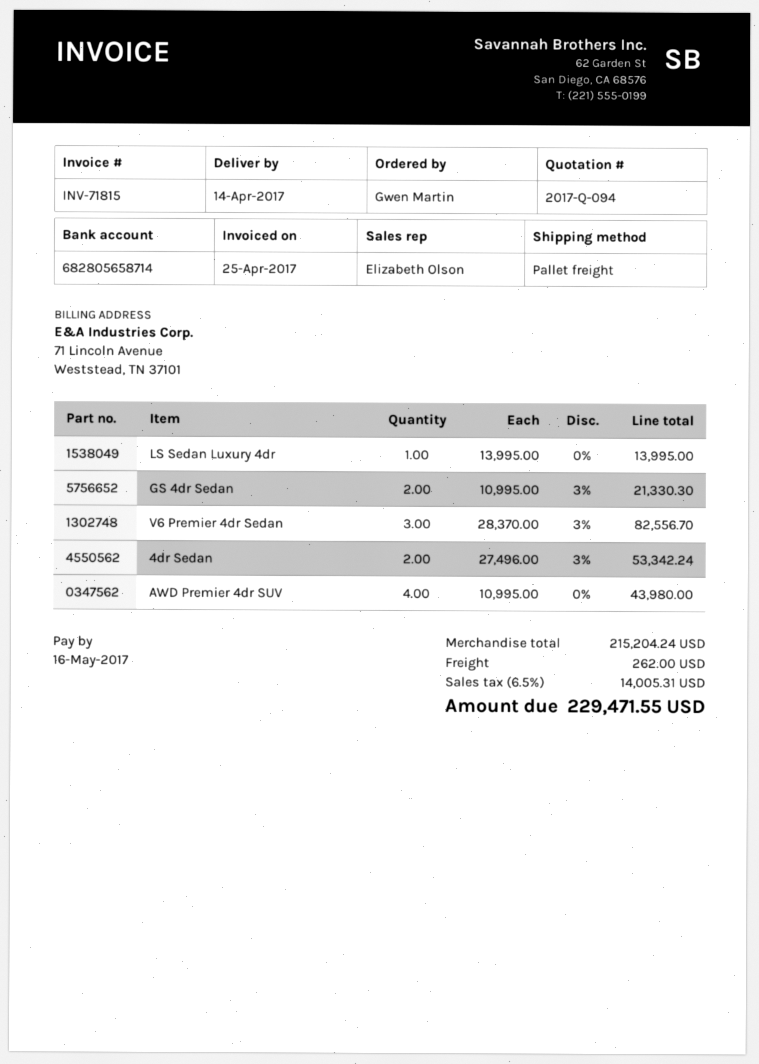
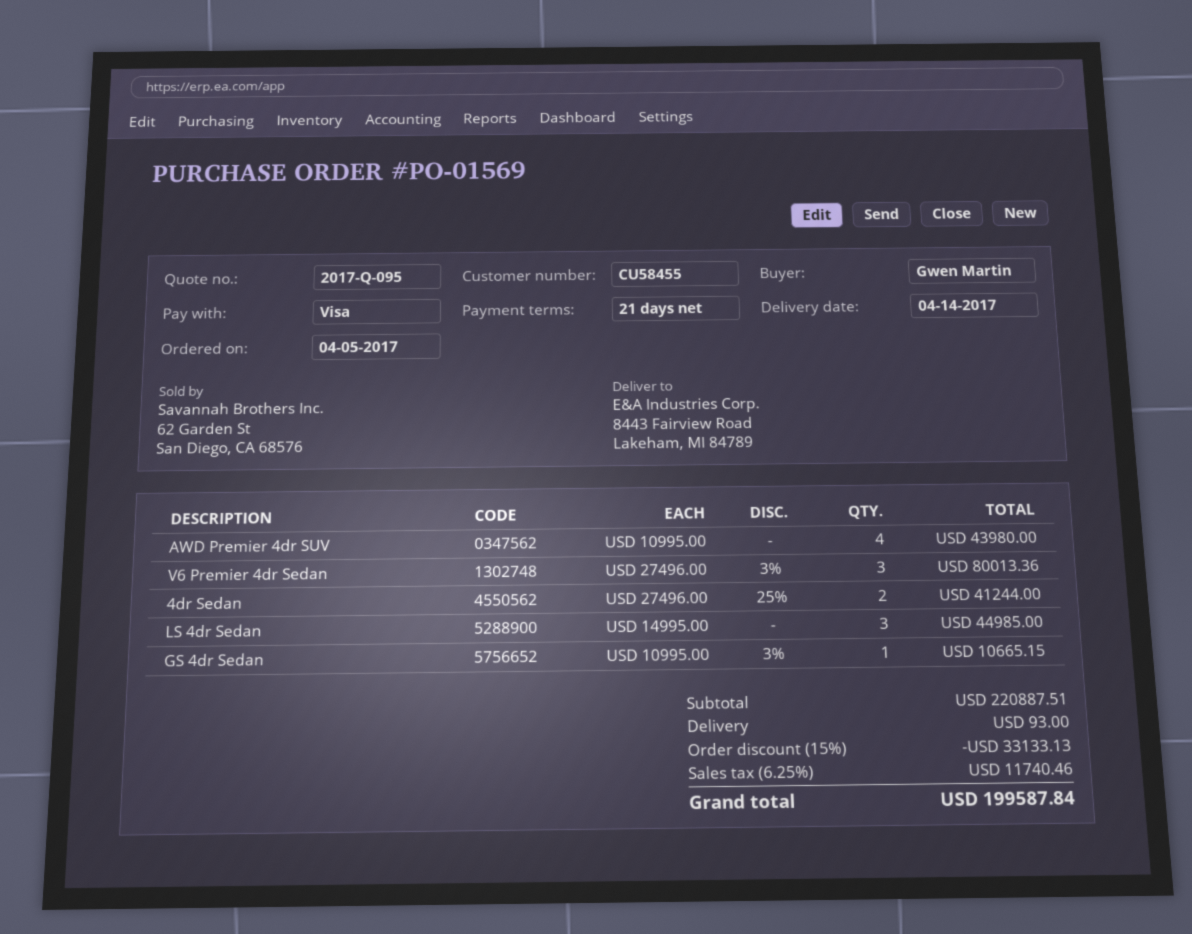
quote number: 2017-Q-094 -> 2017-Q-095
LS Sedan Luxury 4dr: 1 x 13995.00 = 13995.00 -> none
GS 4dr Sedan: 2 x 10995.00 - 3% = 21330.30 -> 1 x 10995.00 - 3% = 10665.15
V6 Premier 4dr Sedan: 3 x 28370.00 - 3% = 82556.70 -> 3 x 27496.00 - 3% = 80013.36
4dr Sedan: 2 x 27496.00 - 3% = 53342.24 -> 2 x 27496.00 - 25% = 41244.00
LS 4dr Sedan: none -> 3 x 14995.00 = 44985.00
subtotal: 215204.24 -> 220887.51
discount: none -> 15% = 33133.13
shipping: 262.00 -> 93.00
tax: 6.5% = 14005.31 -> 6.25% = 11740.46
total: 229471.55 -> 199587.84

